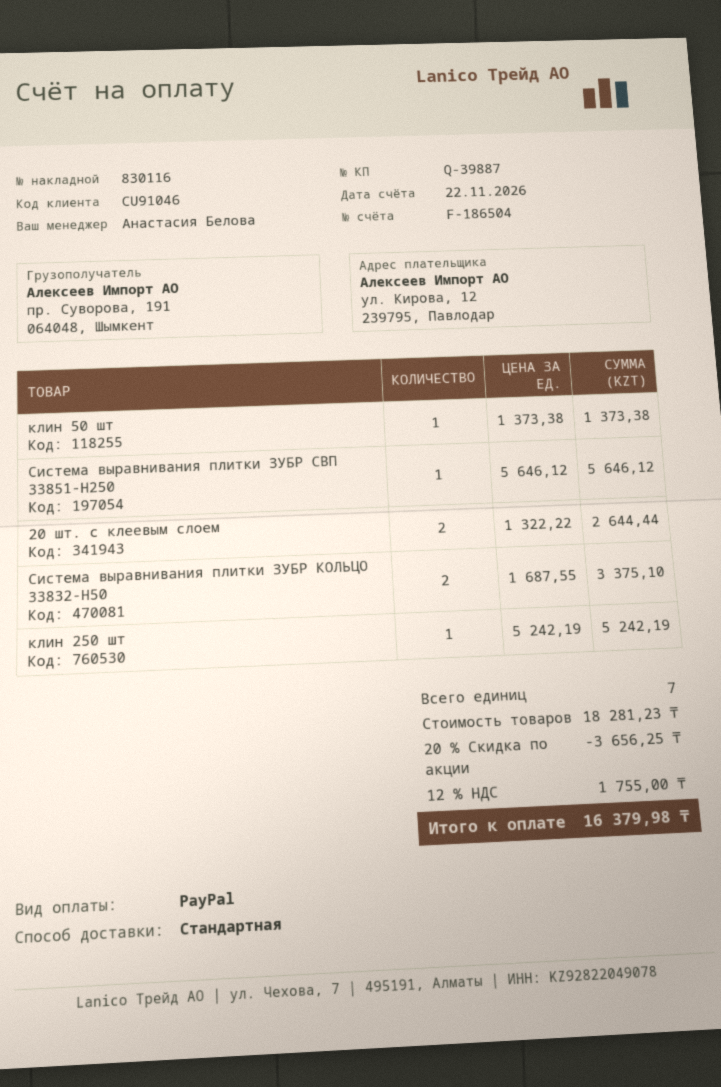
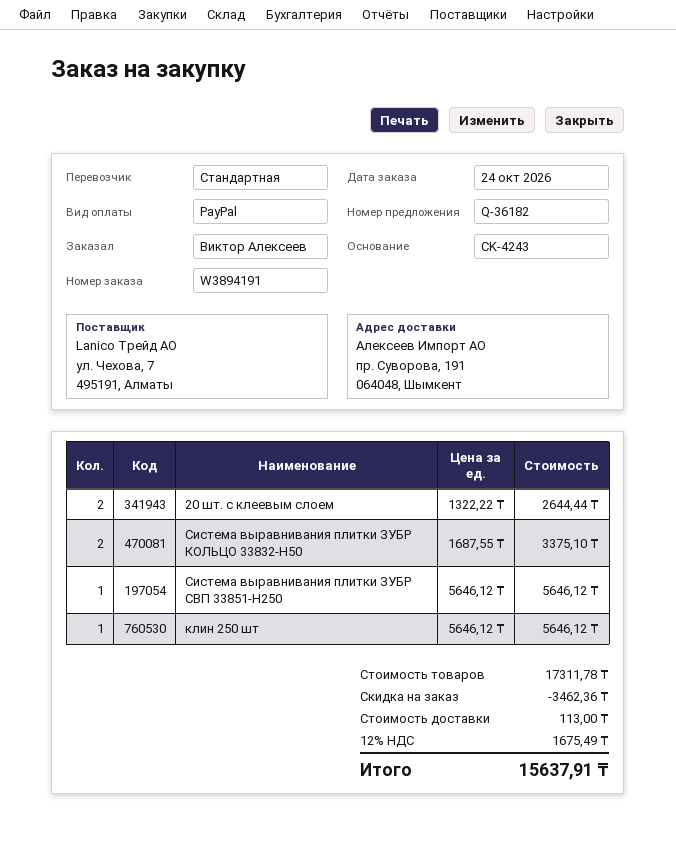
quote number: Q-39887 -> Q-36182
клин 50 шт: 1 x 1373.38 = 1373.38 -> none
клин 250 шт: 1 x 5242.19 = 5242.19 -> 1 x 5646.12 = 5646.12
subtotal: 18281.23 -> 17311.78
discount: 3656.25 -> 3462.36
shipping: none -> 113.00
tax: 12% = 1755.00 -> 12% = 1675.49
total: 16379.98 -> 15637.91

